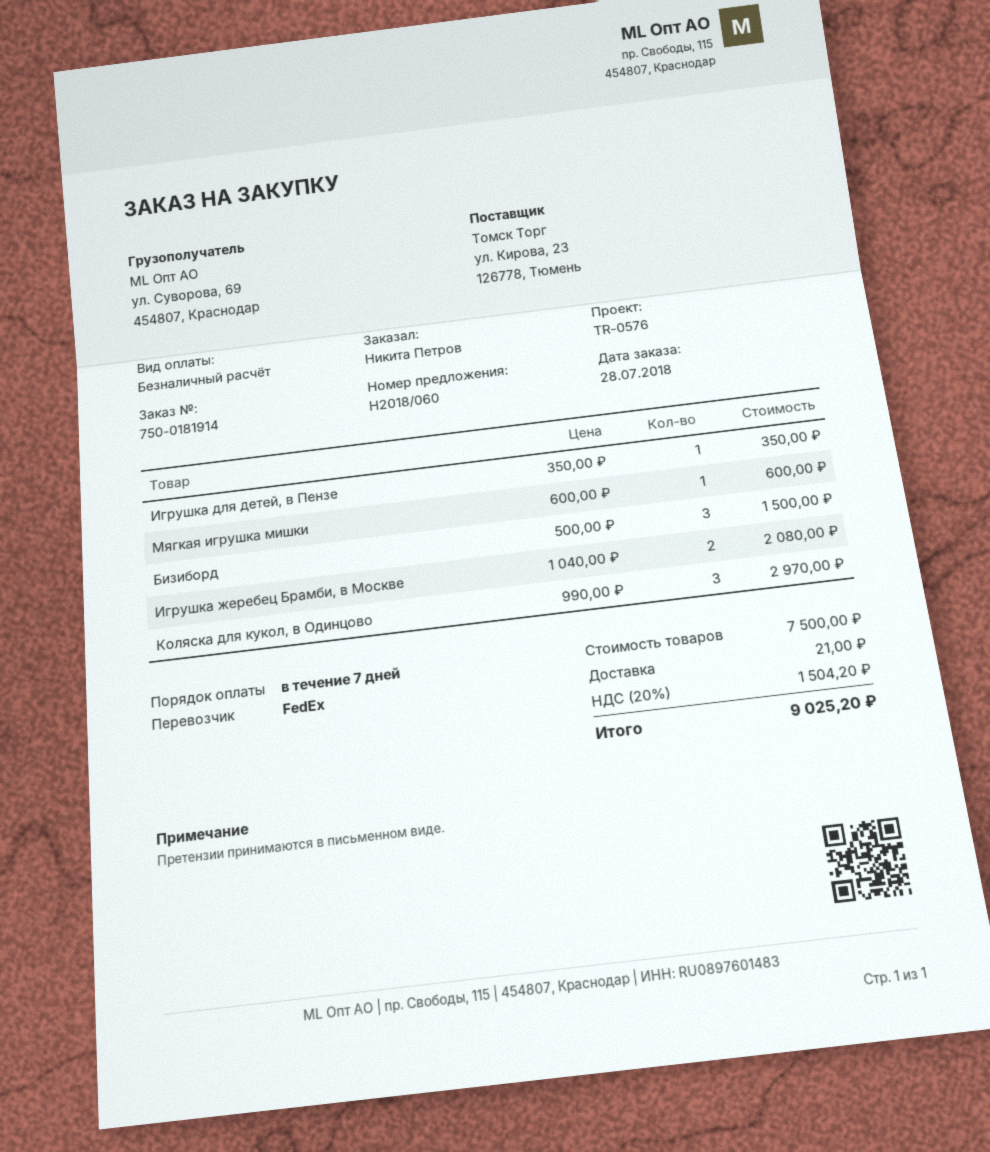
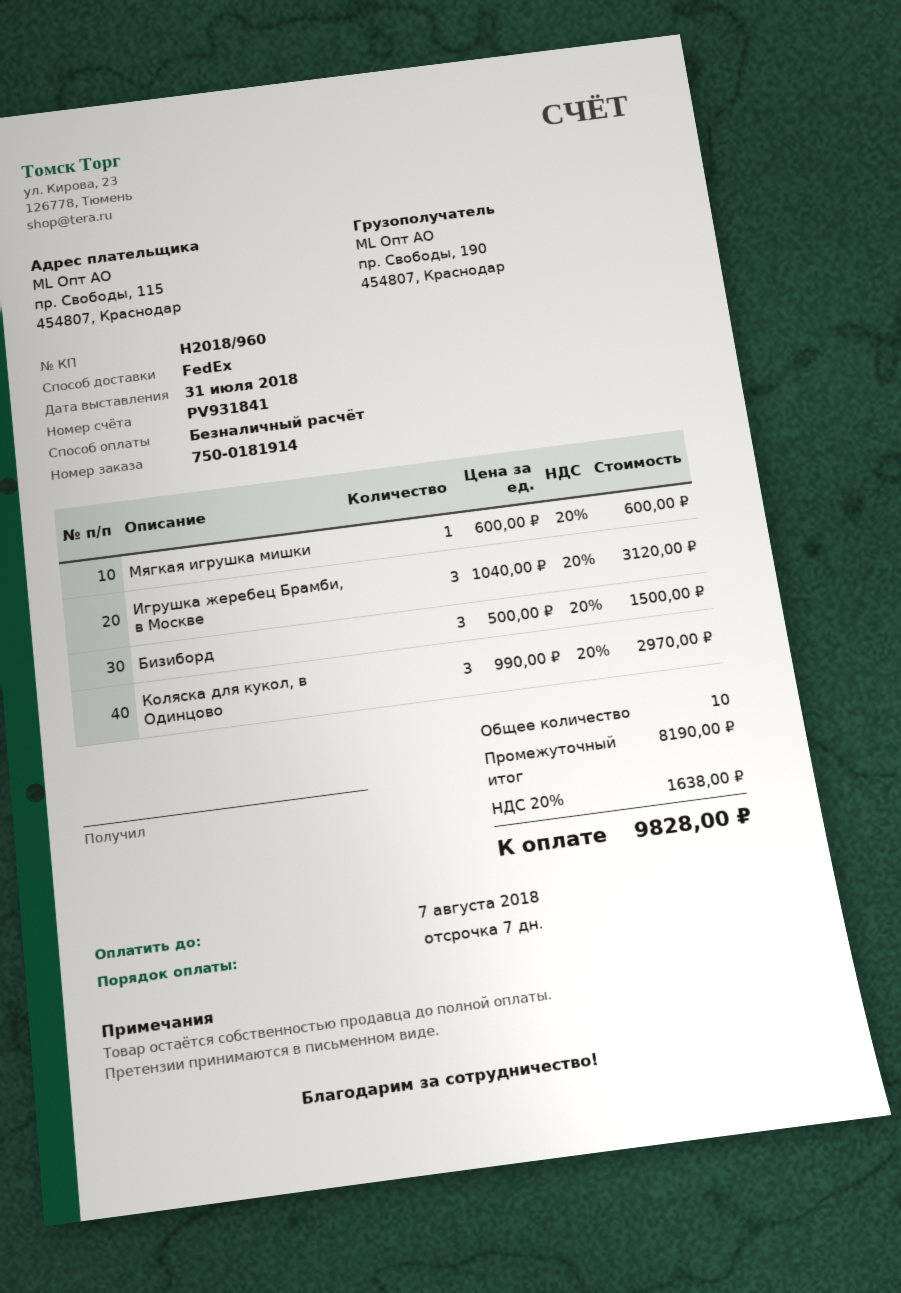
quote number: H2018/060 -> H2018/960
ship to: ул. Суворова, 69, 454807, Краснодар -> пр. Свободы, 190, 454807, Краснодар
Игрушка для детей, в Пензе: 1 x 350.00 = 350.00 -> none
Игрушка жеребец Брамби, в Москве: 2 x 1040.00 = 2080.00 -> 3 x 1040.00 = 3120.00
subtotal: 7500.00 -> 8190.00
shipping: 21.00 -> none
tax: 20% = 1504.20 -> 20% = 1638.00
total: 9025.20 -> 9828.00

